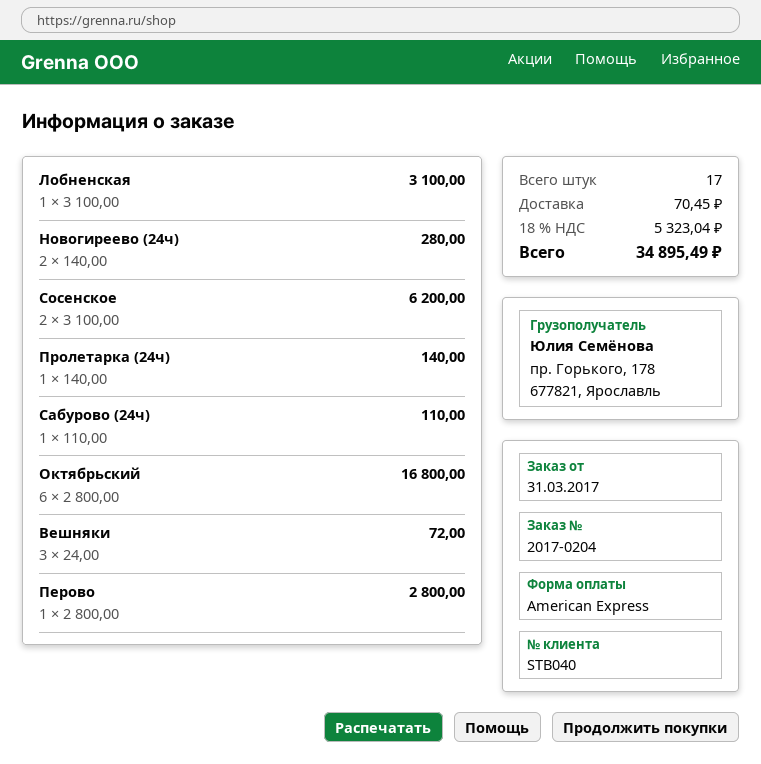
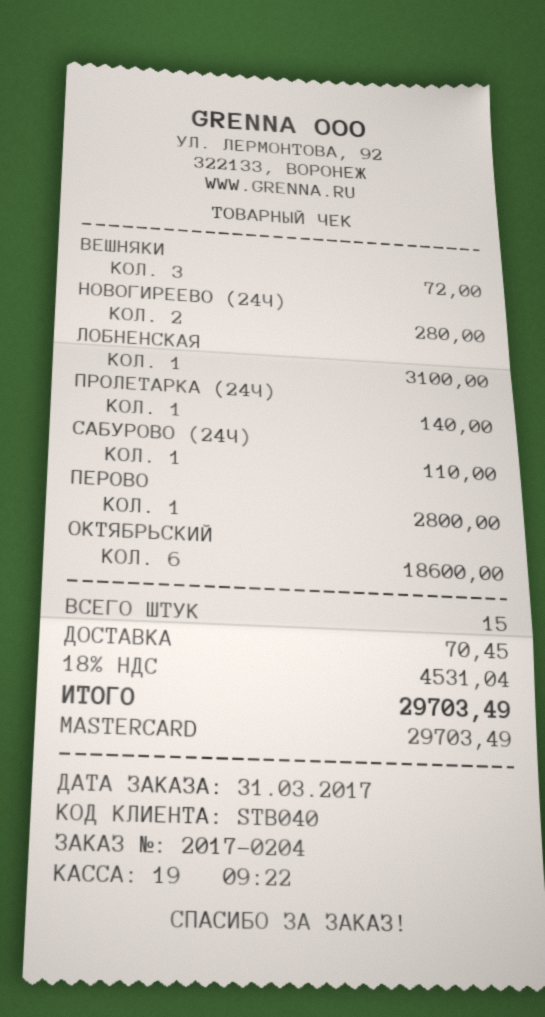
payment method: American Express -> Mastercard
Сосенское: 2 for 6200.00 -> none
Октябрьский: 6 for 16800.00 -> 6 for 18600.00
total quantity: 17 -> 15
tax: 18% = 5323.04 -> 18% = 4531.04
total: 34895.49 -> 29703.49

